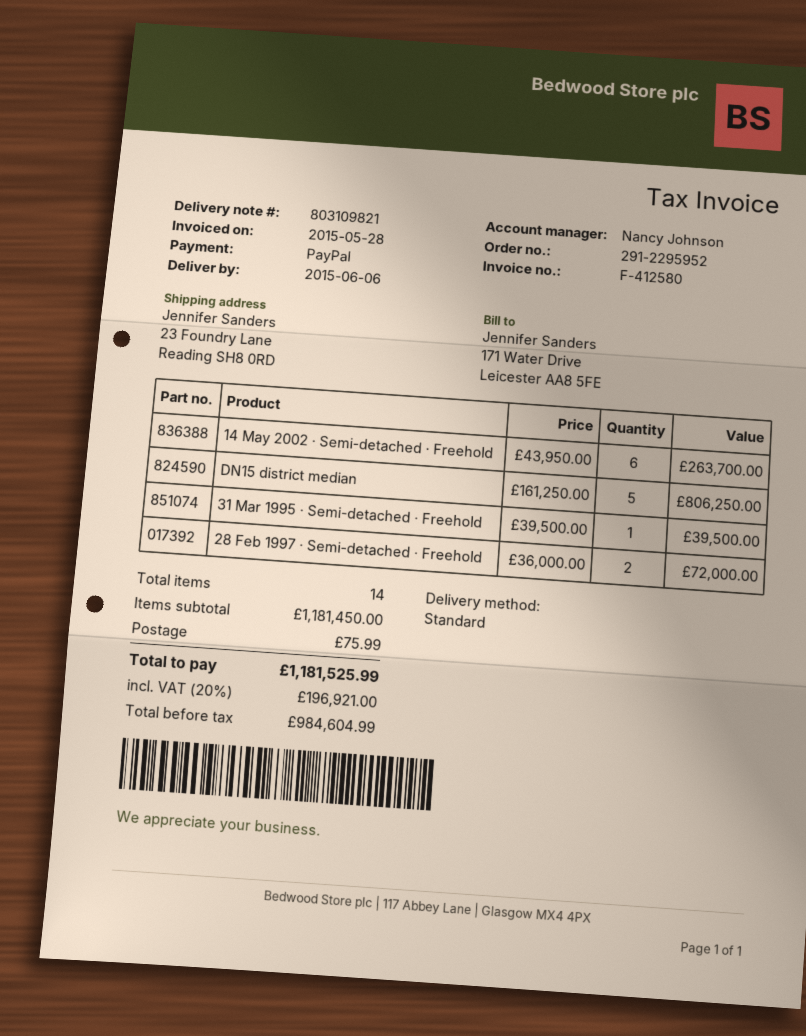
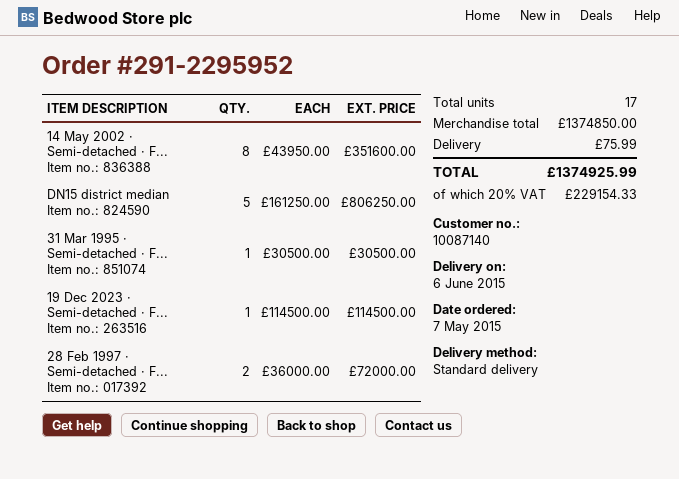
14 May 2002 · Semi-detached · Freehold: 6 x 43950.00 = 263700.00 -> 8 x 43950.00 = 351600.00
31 Mar 1995 · Semi-detached · Freehold: 1 x 39500.00 = 39500.00 -> 1 x 30500.00 = 30500.00
19 Dec 2023 · Semi-detached · F...: none -> 1 x 114500.00 = 114500.00
total quantity: 14 -> 17
subtotal: 1181450.00 -> 1374850.00
tax: 20% = 196921.00 -> 20% = 229154.33
total: 1181525.99 -> 1374925.99

